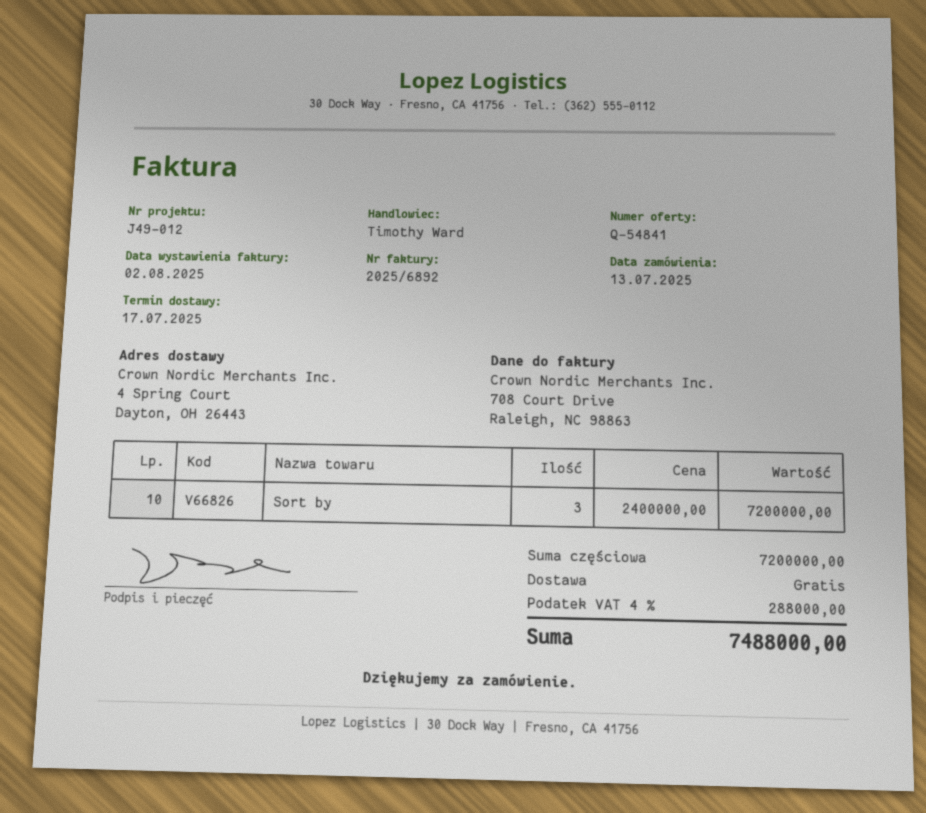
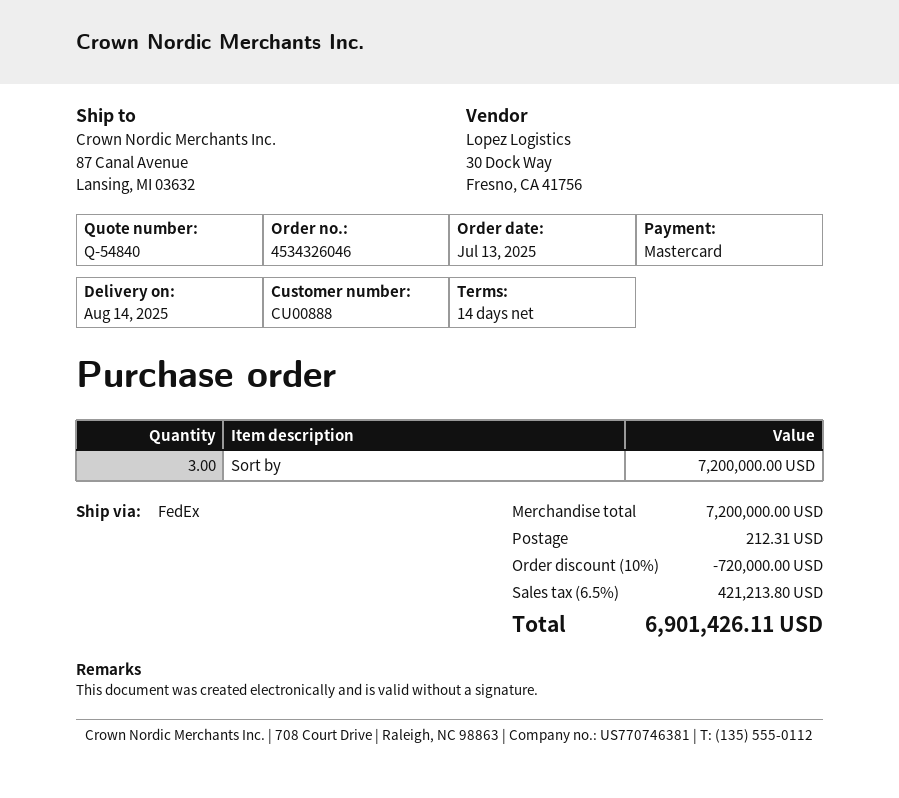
quote number: Q-54841 -> Q-54840
delivery date: 2025-07-17 -> 2025-08-14
ship to: 4 Spring Court, Dayton, OH 26443 -> 87 Canal Avenue, Lansing, MI 03632
discount: none -> 10% = 720000.00
shipping: 0.00 -> 212.31
tax: 4% = 288000.00 -> 6.5% = 421213.80
total: 7488000.00 -> 6901426.11

